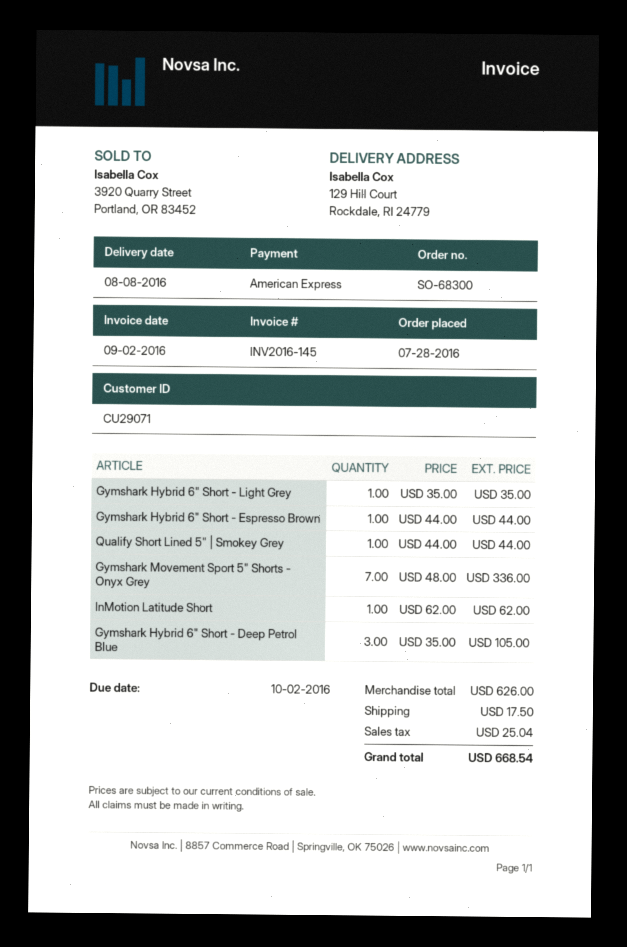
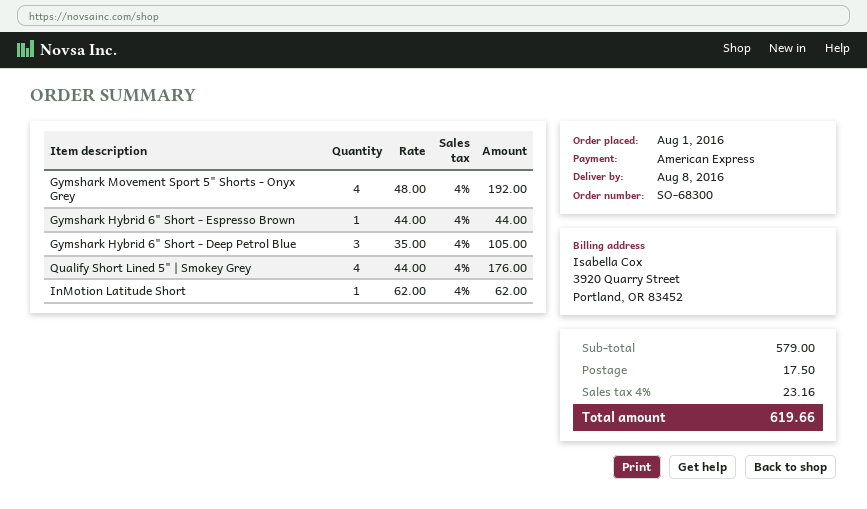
order date: 2016-07-28 -> 2016-08-01
Gymshark Hybrid 6" Short - Light Grey: 1 x 35.00 = 35.00 -> none
Qualify Short Lined 5" | Smokey Grey: 1 x 44.00 = 44.00 -> 4 x 44.00 = 176.00
Gymshark Movement Sport 5" Shorts - Onyx Grey: 7 x 48.00 = 336.00 -> 4 x 48.00 = 192.00
subtotal: 626.00 -> 579.00
tax: 25.04 -> 23.16
total: 668.54 -> 619.66

